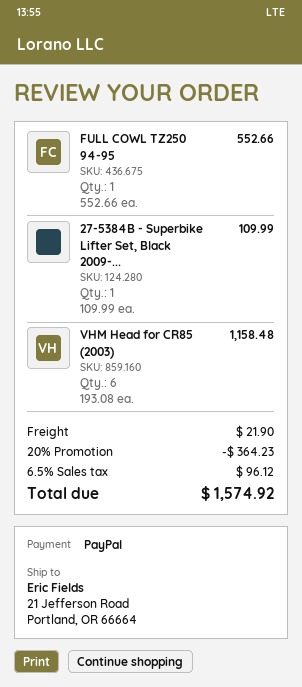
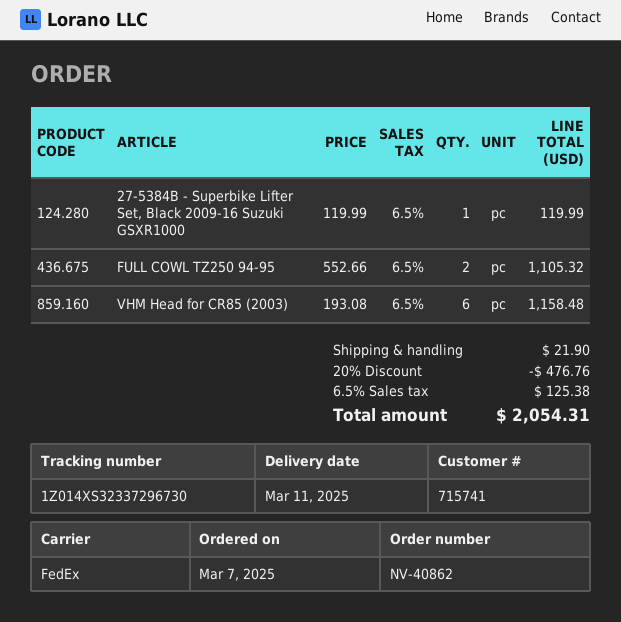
FULL COWL TZ250 94-95: 1 x 552.66 = 552.66 -> 2 x 552.66 = 1105.32
27-5384B - Superbike Lifter Set, Black 2009-...: 1 x 109.99 = 109.99 -> 1 x 119.99 = 119.99
discount: 20% = 364.23 -> 20% = 476.76
tax: 6.5% = 96.12 -> 6.5% = 125.38
total: 1574.92 -> 2054.31

